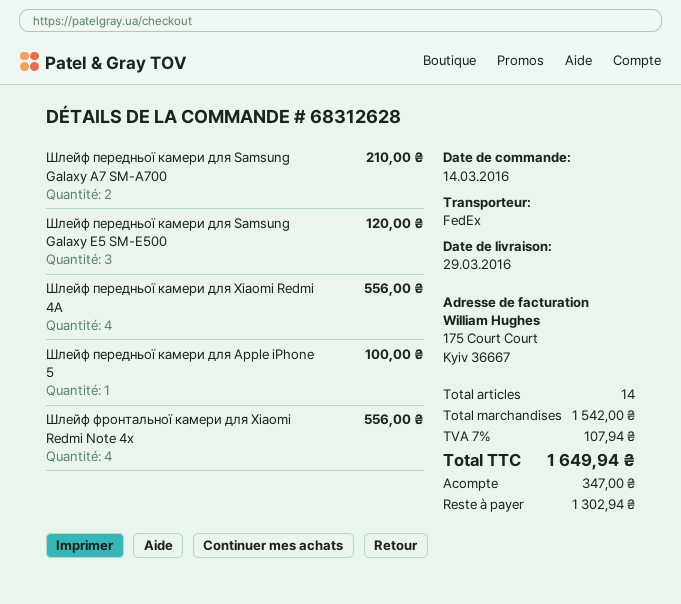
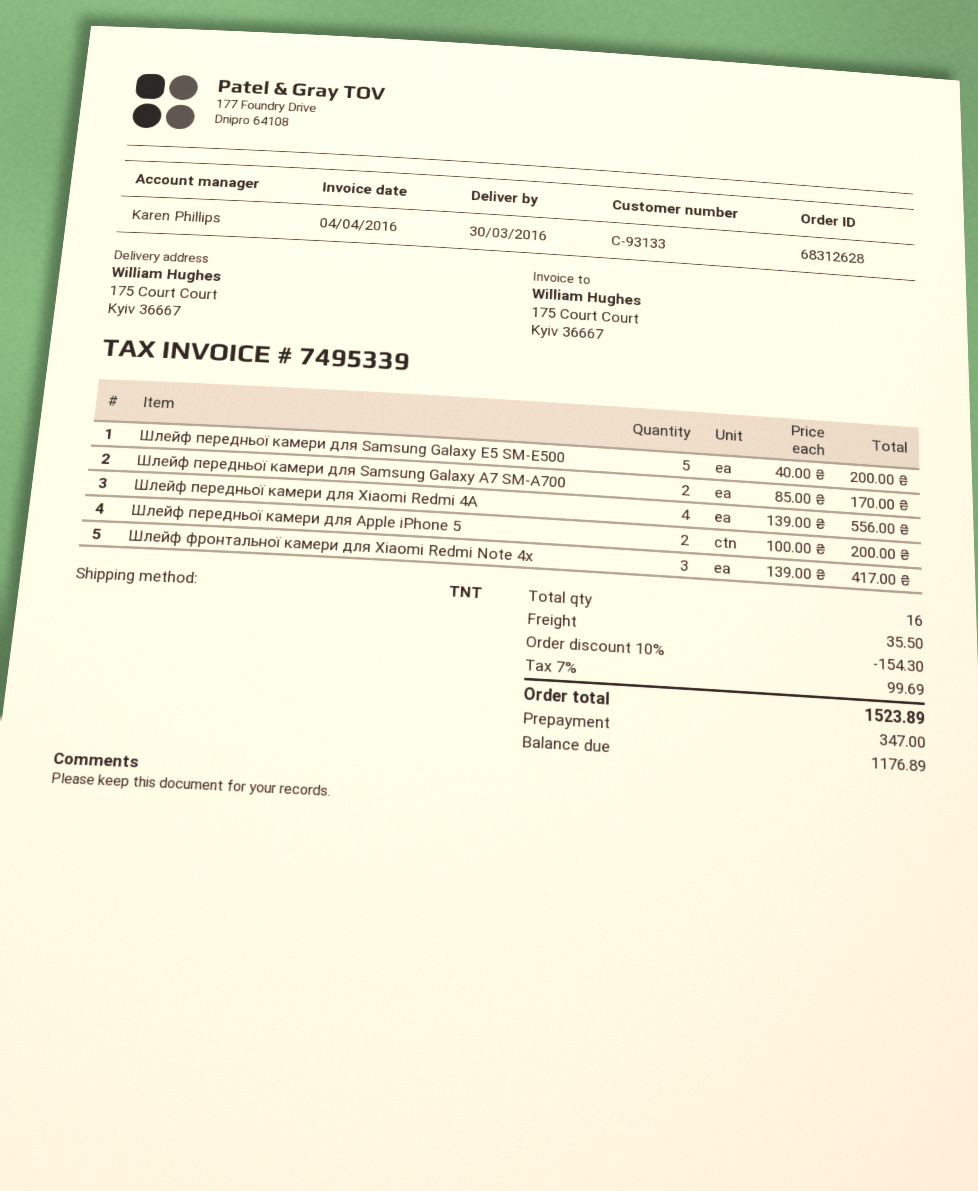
delivery date: 2016-03-29 -> 2016-03-30
shipping method: FedEx -> TNT
Шлейф передньої камери для Samsung Galaxy A7 SM-A700: 2 for 210.00 -> 2 for 170.00
Шлейф передньої камери для Samsung Galaxy E5 SM-E500: 3 for 120.00 -> 5 for 200.00
Шлейф передньої камери для Apple iPhone 5: 1 for 100.00 -> 2 for 200.00
Шлейф фронтальної камери для Xiaomi Redmi Note 4x: 4 for 556.00 -> 3 for 417.00
total quantity: 14 -> 16
discount: none -> 10% = 154.30
shipping: none -> 35.50
tax: 7% = 107.94 -> 7% = 99.69
total: 1649.94 -> 1523.89
balance: 1302.94 -> 1176.89

